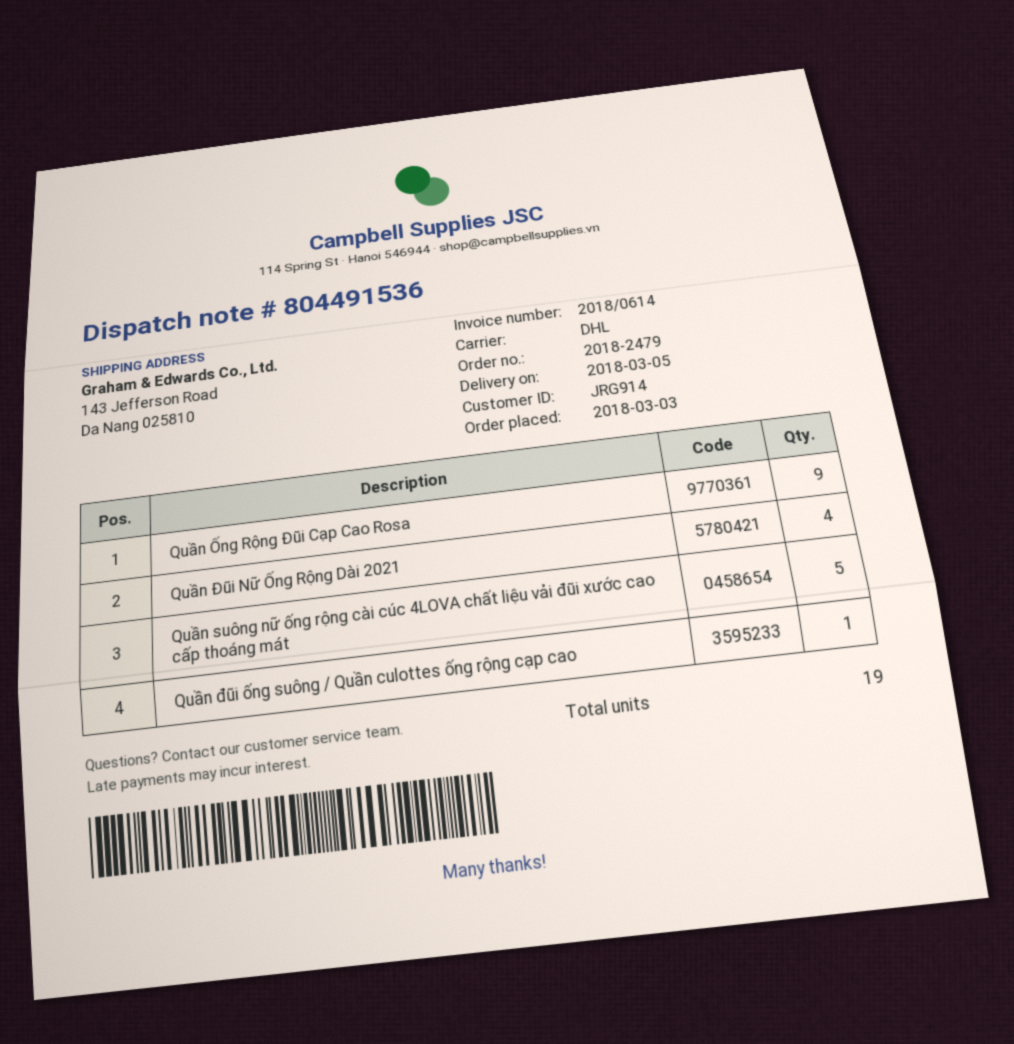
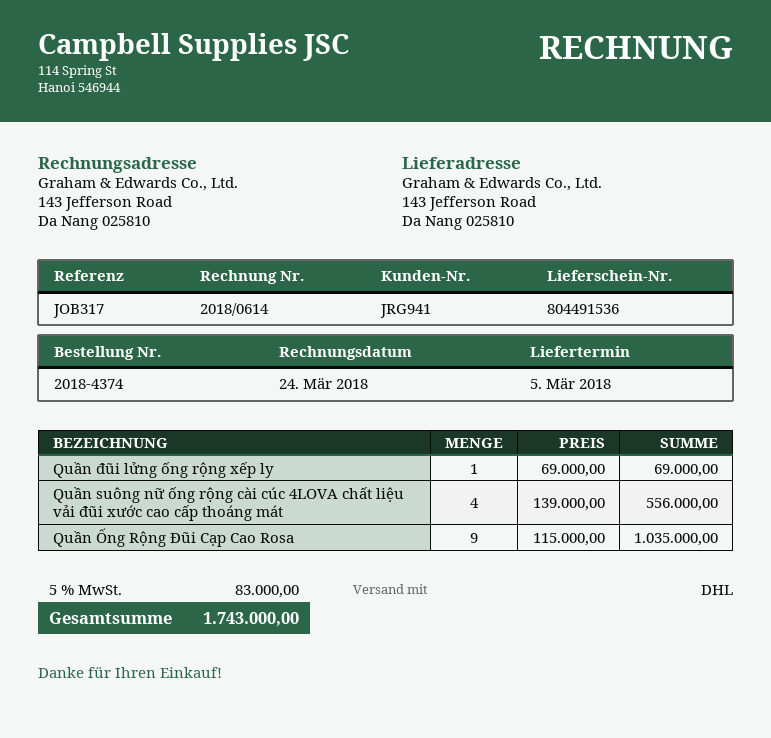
order number: 2018-2479 -> 2018-4374
customer number: JRG914 -> JRG941
Quần Đũi Nữ Ống Rộng Dài 2021: 4 -> none
Quần suông nữ ống rộng cài cúc 4LOVA chất liệu vải đũi xước cao cấp thoáng mát: 5 -> 4
Quần đũi ống suông / Quần culottes ống rộng cạp cao: 1 -> none
Quần đũi lửng ống rộng xếp ly: none -> 1

